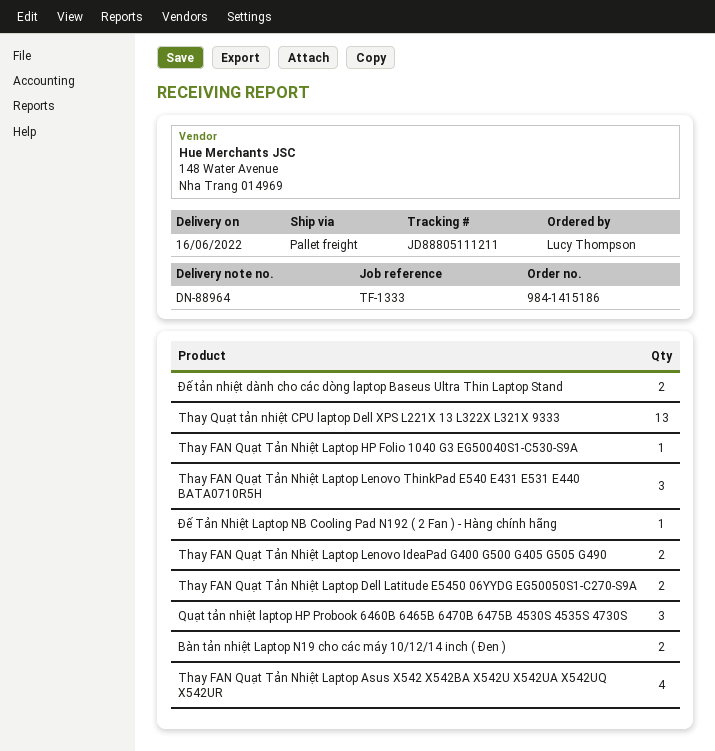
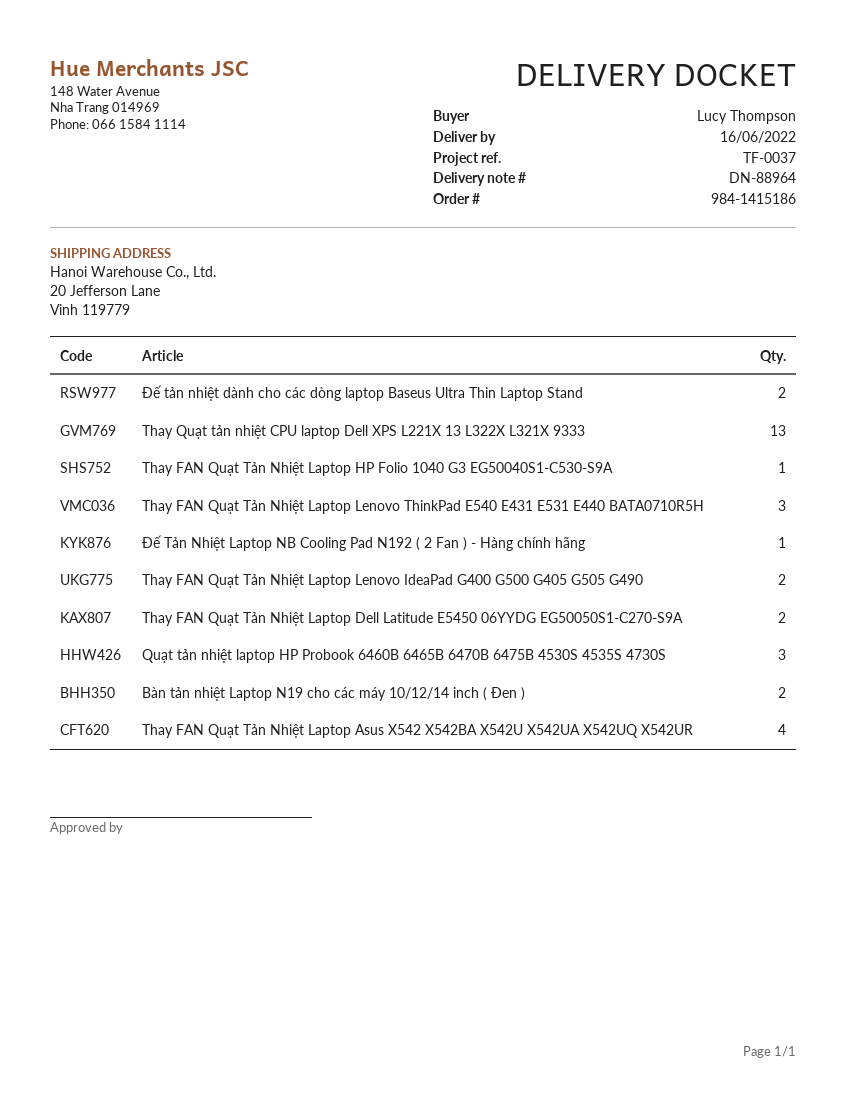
reference: TF-1333 -> TF-0037

